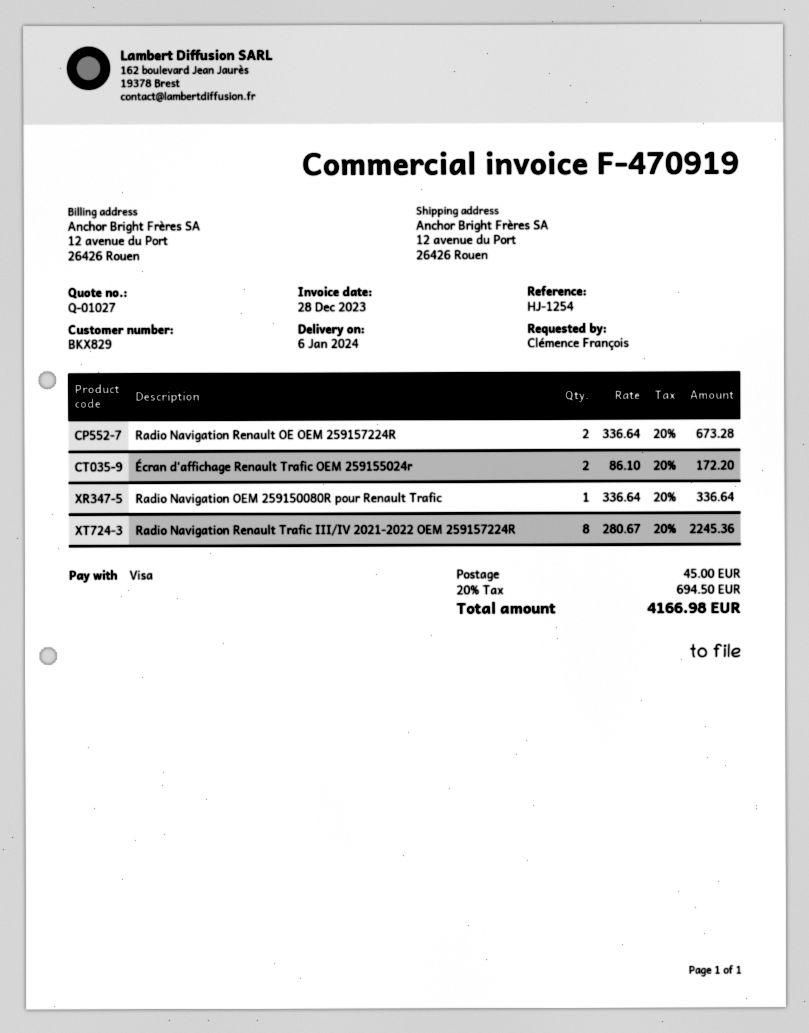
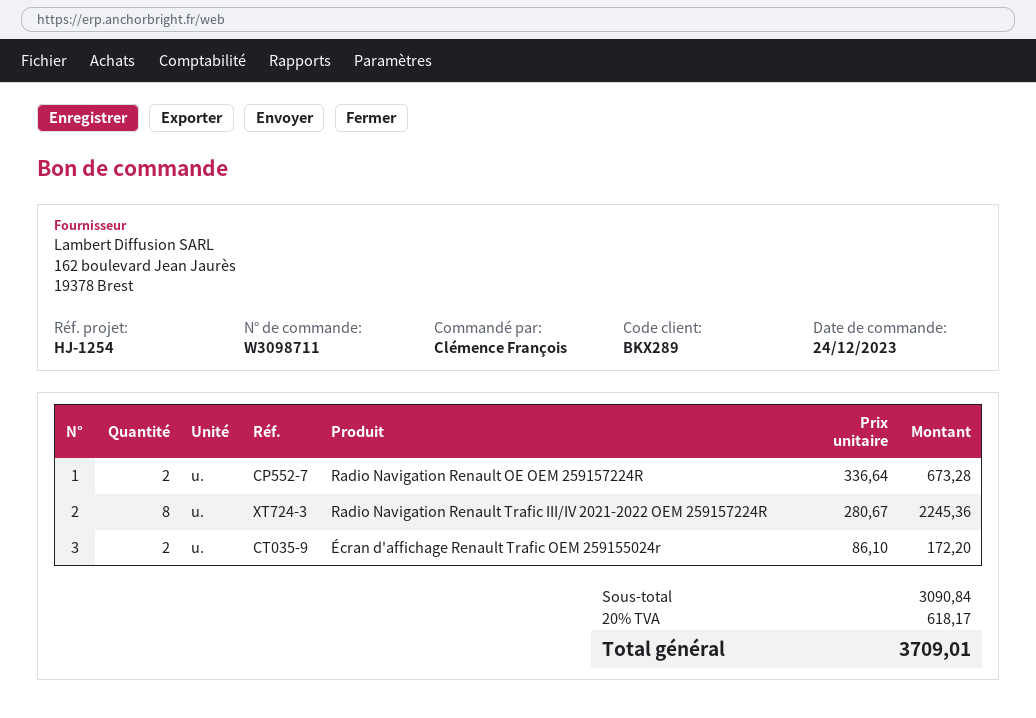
customer number: BKX829 -> BKX289
Radio Navigation OEM 259150080R pour Renault Trafic: 1 x 336.64 = 336.64 -> none
shipping: 45.00 -> none
tax: 20% = 694.50 -> 20% = 618.17
total: 4166.98 -> 3709.01

